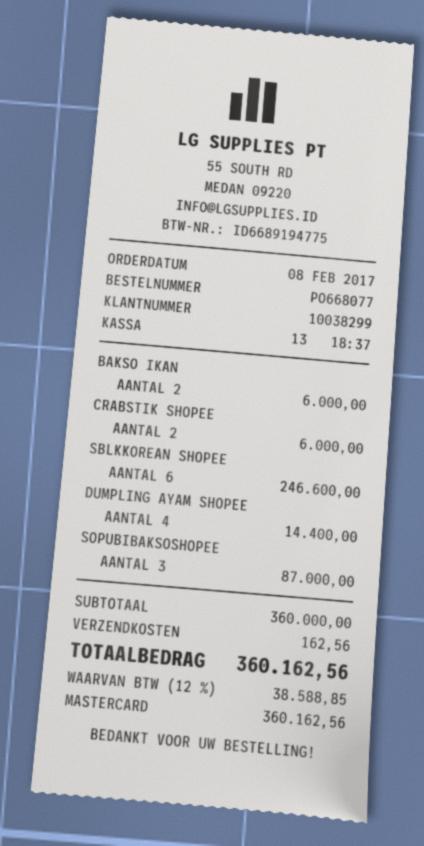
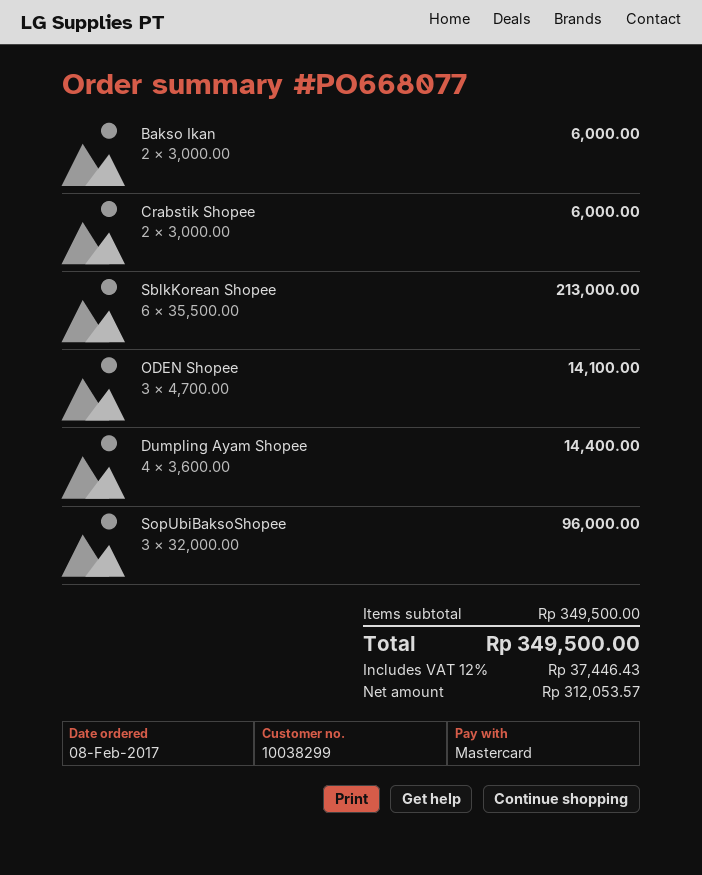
SBLKKOREAN SHOPEE: 6 for 246600.00 -> 6 for 213000.00
SOPUBIBAKSOSHOPEE: 3 for 87000.00 -> 3 for 96000.00
ODEN Shopee: none -> 3 for 14100.00
subtotal: 360000.00 -> 349500.00
shipping: 162.56 -> none
tax: 12% = 38588.85 -> 12% = 37446.43
total: 360162.56 -> 349500.00

